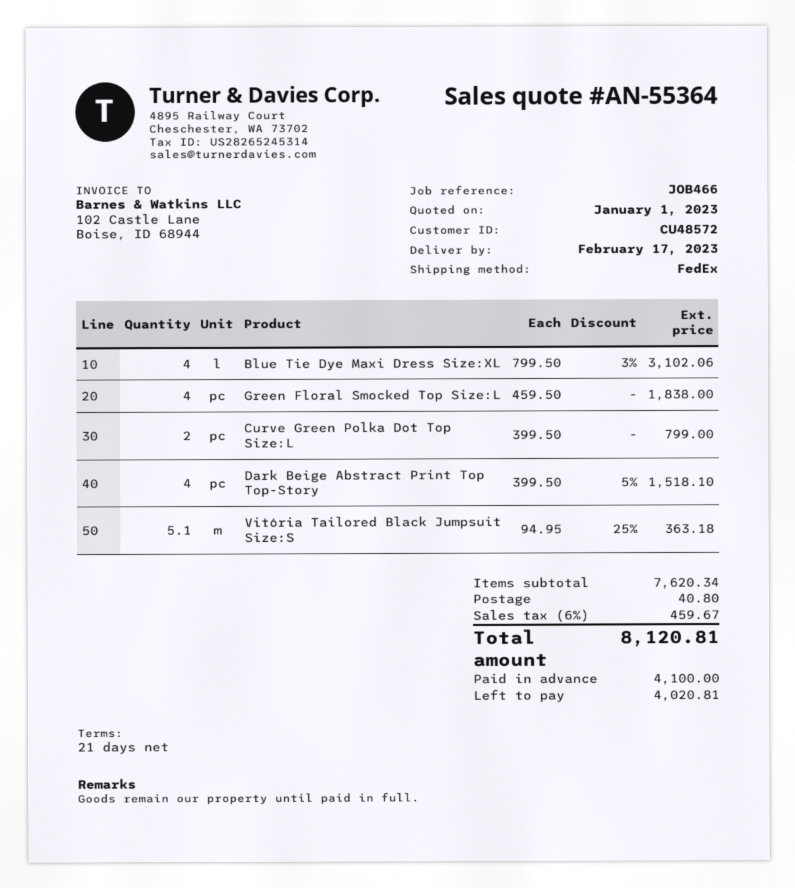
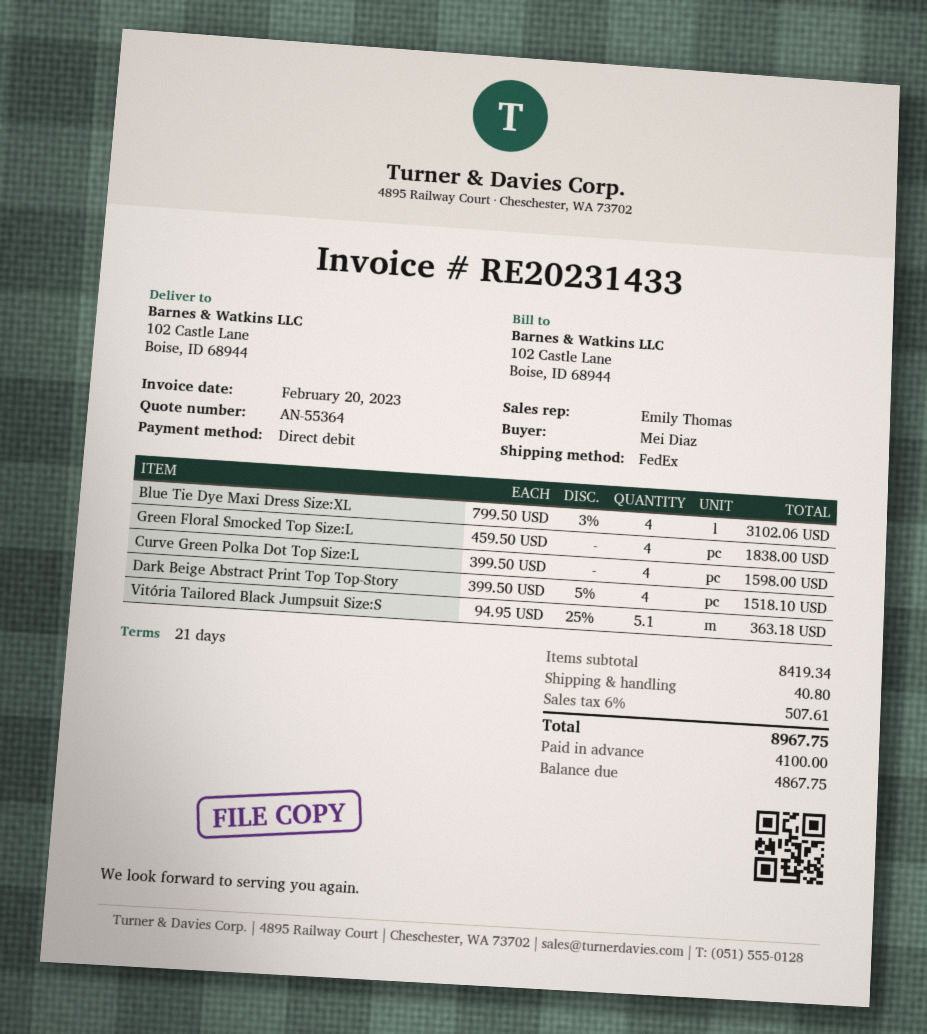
Curve Green Polka Dot Top Size:L: 2 x 399.50 = 799.00 -> 4 x 399.50 = 1598.00
subtotal: 7620.34 -> 8419.34
tax: 6% = 459.67 -> 6% = 507.61
total: 8120.81 -> 8967.75
balance: 4020.81 -> 4867.75

